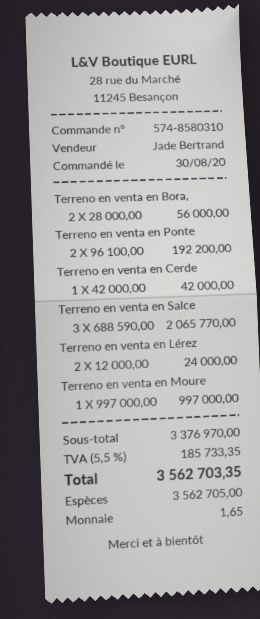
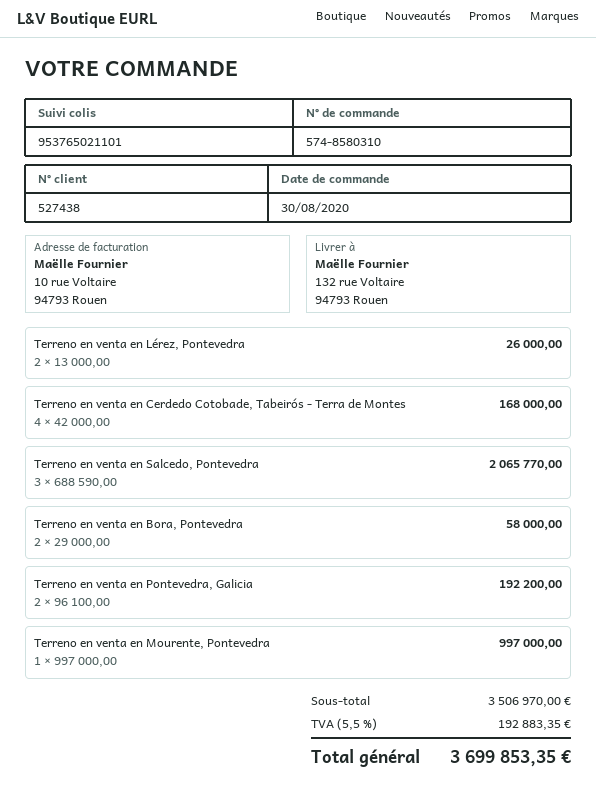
Terreno en venta en Bora,: 2 x 28000.00 = 56000.00 -> 2 x 29000.00 = 58000.00
Terreno en venta en Cerde: 1 x 42000.00 = 42000.00 -> 4 x 42000.00 = 168000.00
Terreno en venta en Lérez: 2 x 12000.00 = 24000.00 -> 2 x 13000.00 = 26000.00
subtotal: 3376970.00 -> 3506970.00
tax: 5.5% = 185733.35 -> 5.5% = 192883.35
total: 3562703.35 -> 3699853.35

